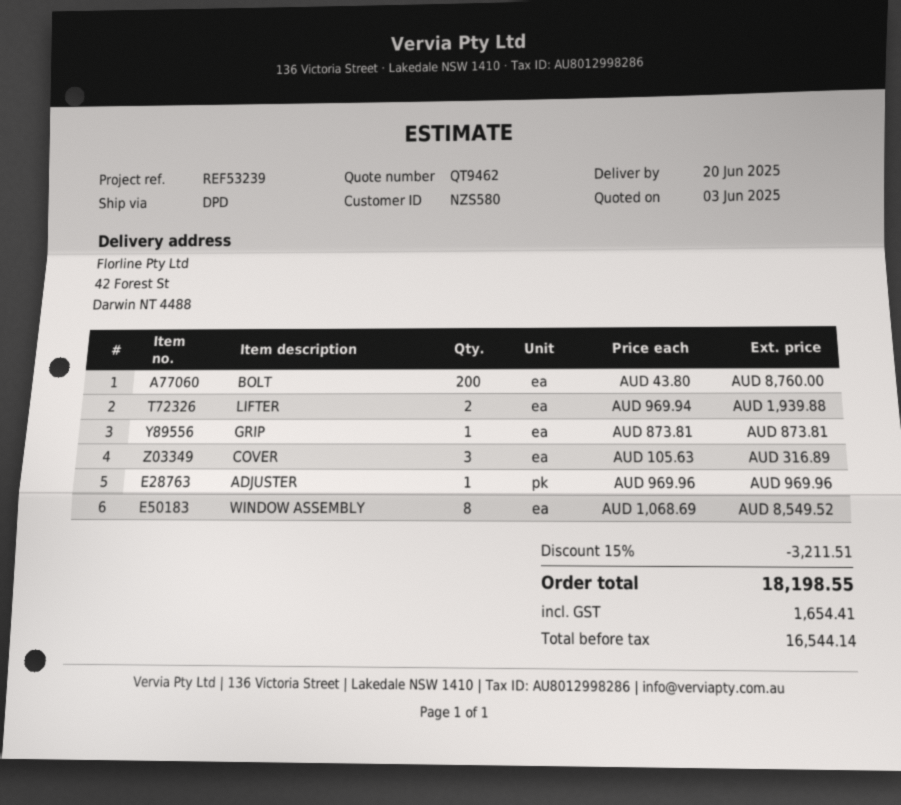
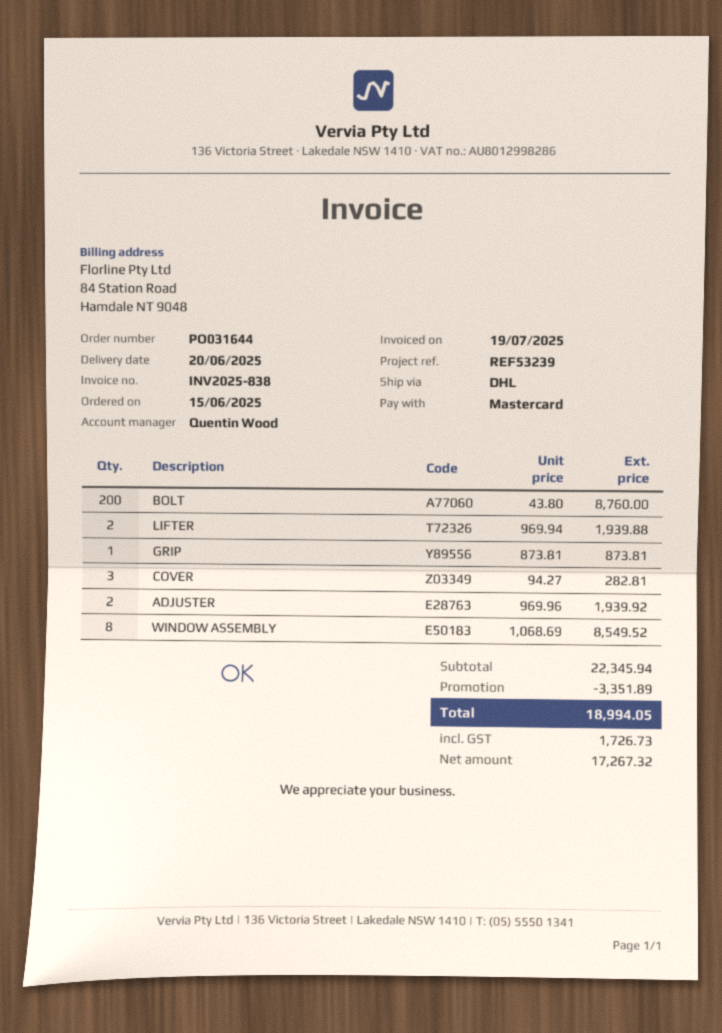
shipping method: DPD -> DHL
COVER: 3 x 105.63 = 316.89 -> 3 x 94.27 = 282.81
ADJUSTER: 1 x 969.96 = 969.96 -> 2 x 969.96 = 1939.92
discount: 3211.51 -> 3351.89
net: 16544.14 -> 17267.32
tax: 1654.41 -> 1726.73
total: 18198.55 -> 18994.05

